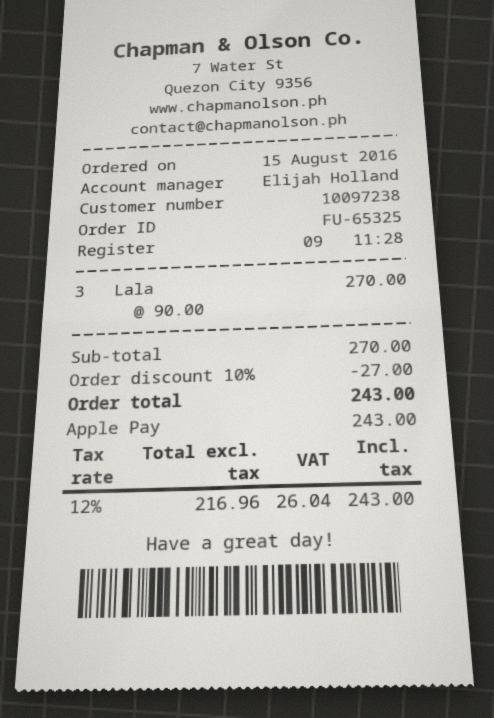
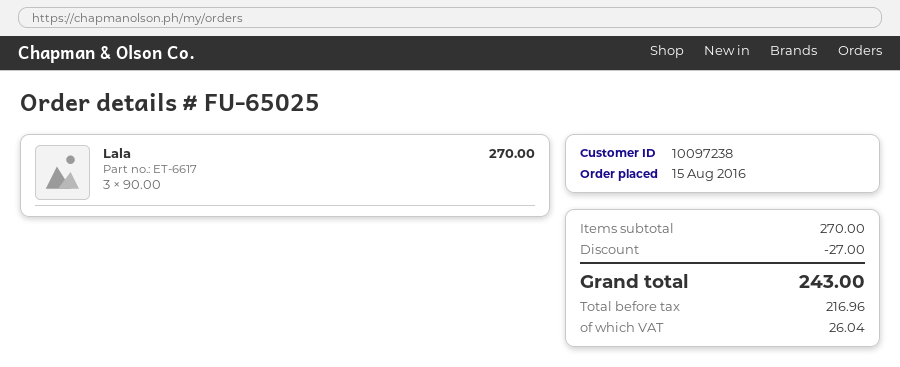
order number: FU-65325 -> FU-65025

